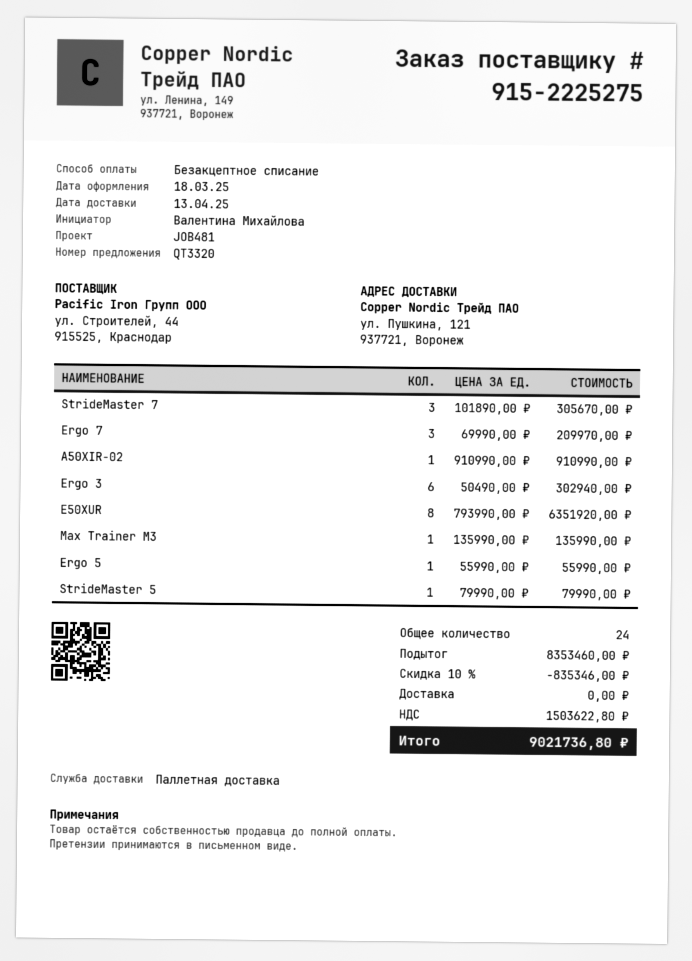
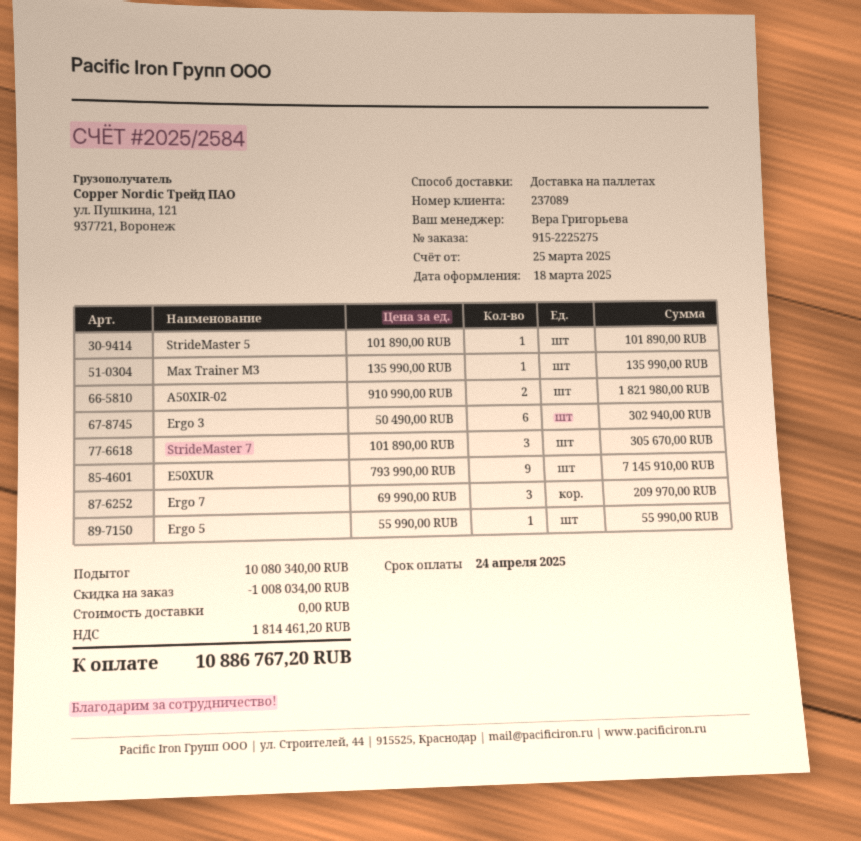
A50XIR-02: 1 x 910990.00 = 910990.00 -> 2 x 910990.00 = 1821980.00
E50XUR: 8 x 793990.00 = 6351920.00 -> 9 x 793990.00 = 7145910.00
StrideMaster 5: 1 x 79990.00 = 79990.00 -> 1 x 101890.00 = 101890.00
subtotal: 8353460.00 -> 10080340.00
discount: 835346.00 -> 1008034.00
tax: 1503622.80 -> 1814461.20
total: 9021736.80 -> 10886767.20

